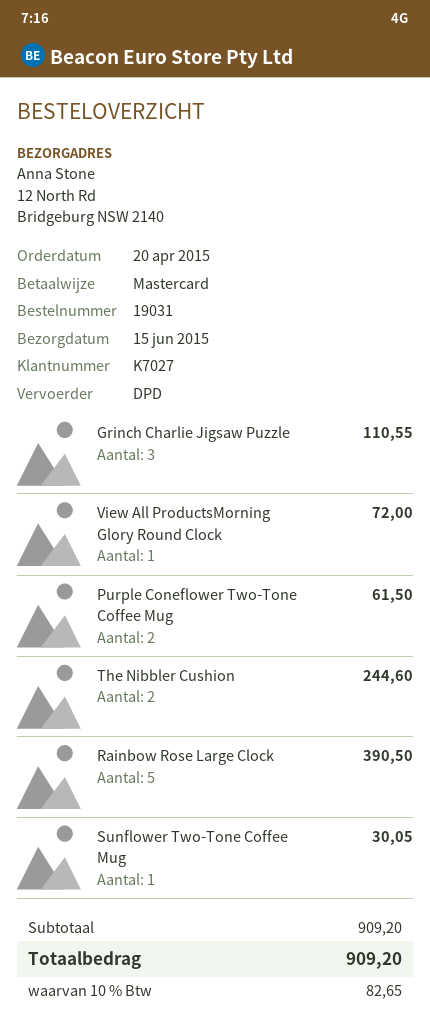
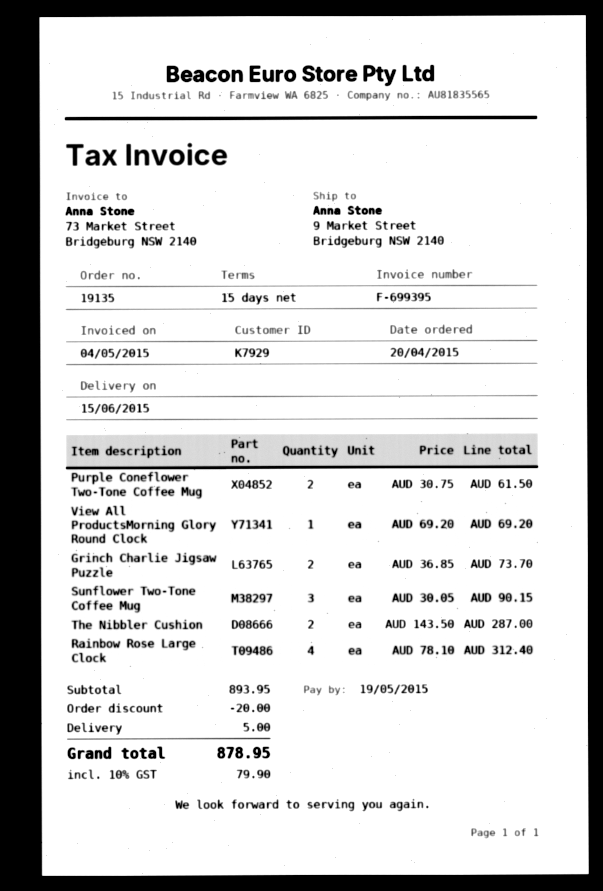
order number: 19031 -> 19135
customer number: K7027 -> K7929
ship to: 12 North Rd, Bridgeburg NSW 2140 -> 9 Market Street, Bridgeburg NSW 2140
Grinch Charlie Jigsaw Puzzle: 3 for 110.55 -> 2 for 73.70
View All ProductsMorning Glory Round Clock: 1 for 72.00 -> 1 for 69.20
The Nibbler Cushion: 2 for 244.60 -> 2 for 287.00
Rainbow Rose Large Clock: 5 for 390.50 -> 4 for 312.40
Sunflower Two-Tone Coffee Mug: 1 for 30.05 -> 3 for 90.15
subtotal: 909.20 -> 893.95
discount: none -> 20.00
shipping: none -> 5.00
tax: 10% = 82.65 -> 10% = 79.90
total: 909.20 -> 878.95

